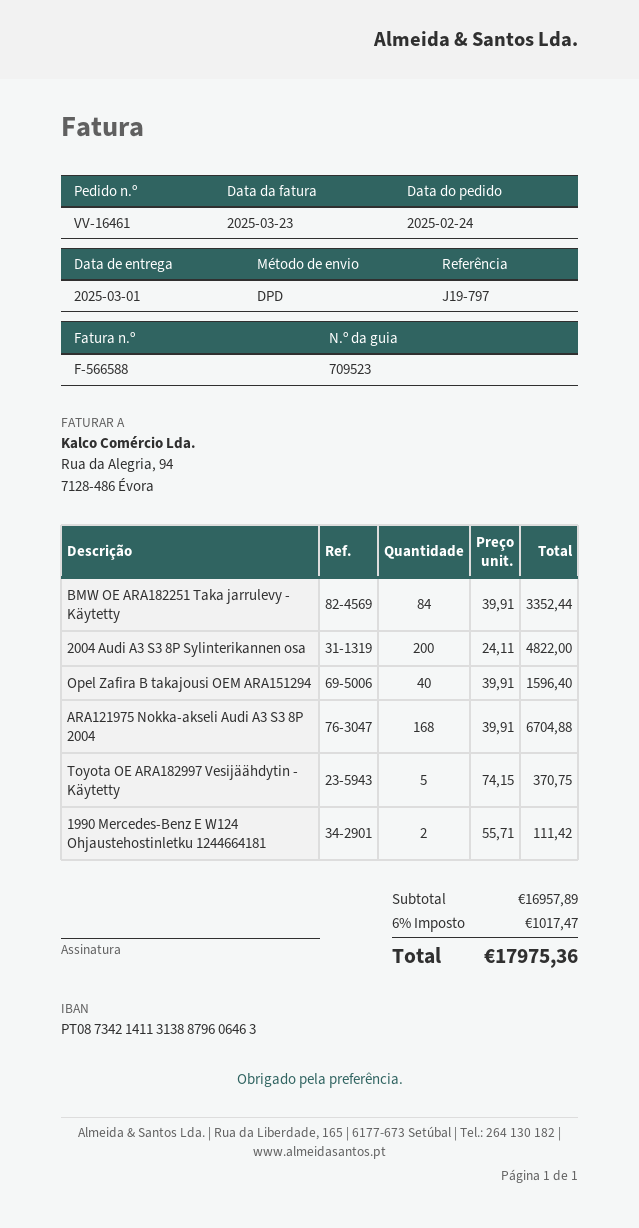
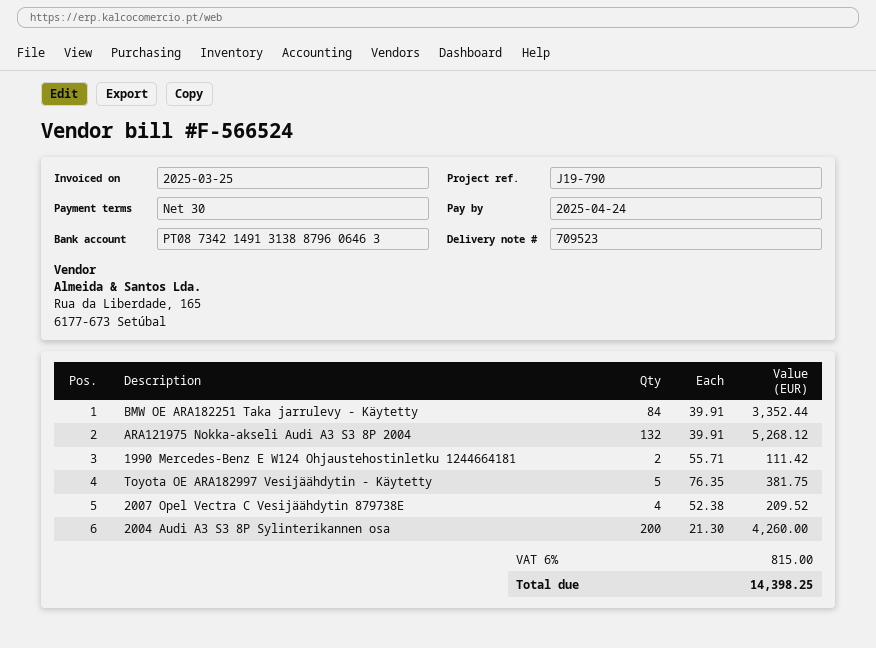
invoice number: F-566588 -> F-566524
invoice date: 2025-03-23 -> 2025-03-25
reference: J19-797 -> J19-790
bank account: PT08734214113138879606463 -> PT08734214913138879606463
2004 Audi A3 S3 8P Sylinterikannen osa: 200 x 24.11 = 4822.00 -> 200 x 21.30 = 4260.00
Opel Zafira B takajousi OEM ARA151294: 40 x 39.91 = 1596.40 -> none
ARA121975 Nokka-akseli Audi A3 S3 8P 2004: 168 x 39.91 = 6704.88 -> 132 x 39.91 = 5268.12
Toyota OE ARA182997 Vesijäähdytin - Käytetty: 5 x 74.15 = 370.75 -> 5 x 76.35 = 381.75
2007 Opel Vectra C Vesijäähdytin 879738E: none -> 4 x 52.38 = 209.52
tax: 6% = 1017.47 -> 6% = 815.00
total: 17975.36 -> 14398.25

